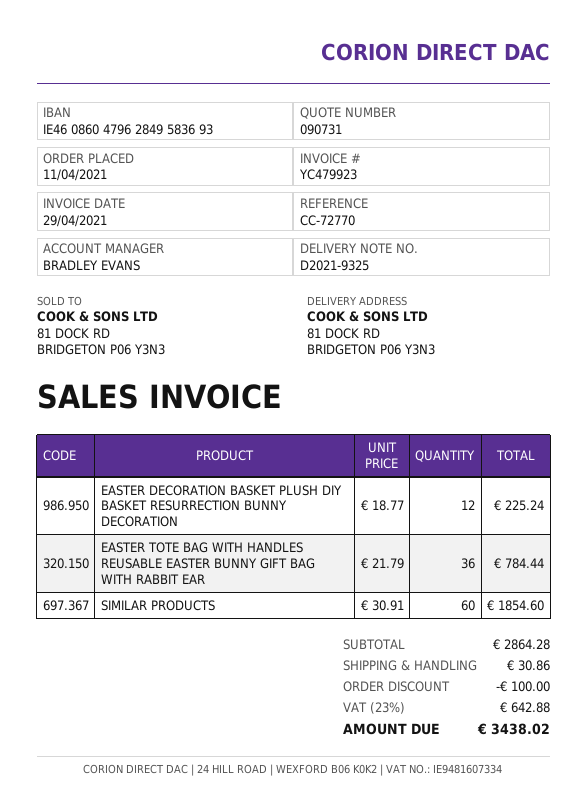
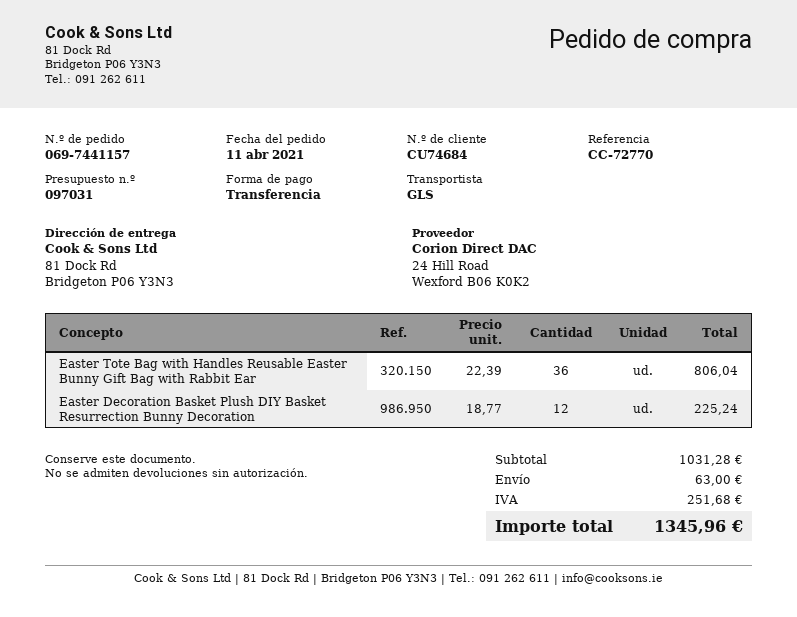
quote number: 090731 -> 097031
EASTER TOTE BAG WITH HANDLES REUSABLE EASTER BUNNY GIFT BAG WITH RABBIT EAR: 36 x 21.79 = 784.44 -> 36 x 22.39 = 806.04
SIMILAR PRODUCTS: 60 x 30.91 = 1854.60 -> none
subtotal: 2864.28 -> 1031.28
discount: 100.00 -> none
shipping: 30.86 -> 63.00
tax: 642.88 -> 251.68
total: 3438.02 -> 1345.96

